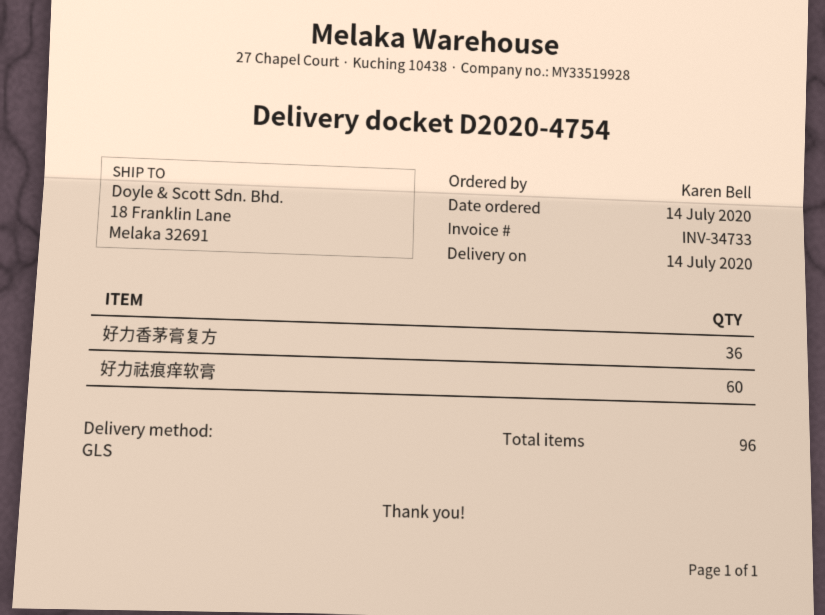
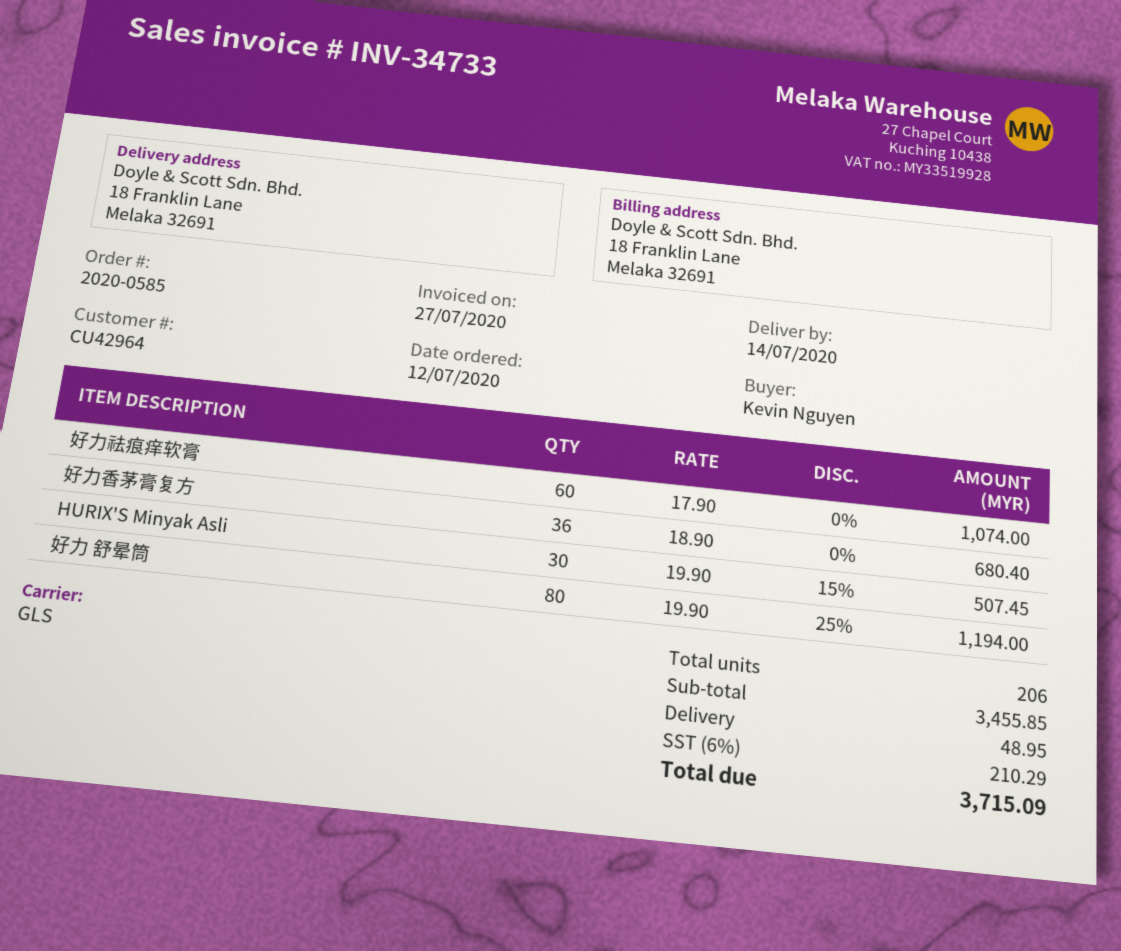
order date: 2020-07-14 -> 2020-07-12
ordered by: Karen Bell -> Kevin Nguyen
HURIX'S Minyak Asli: none -> 30
好力 舒晕筒: none -> 80
total quantity: 96 -> 206

